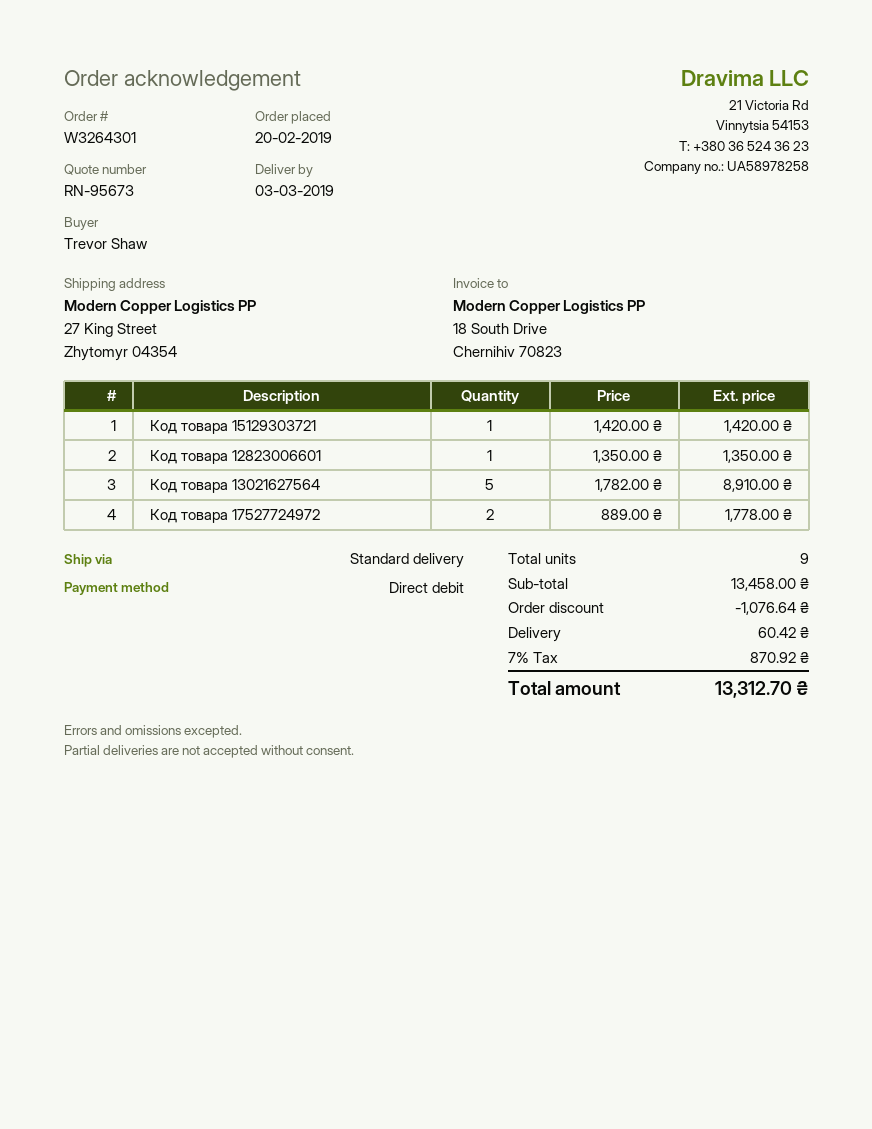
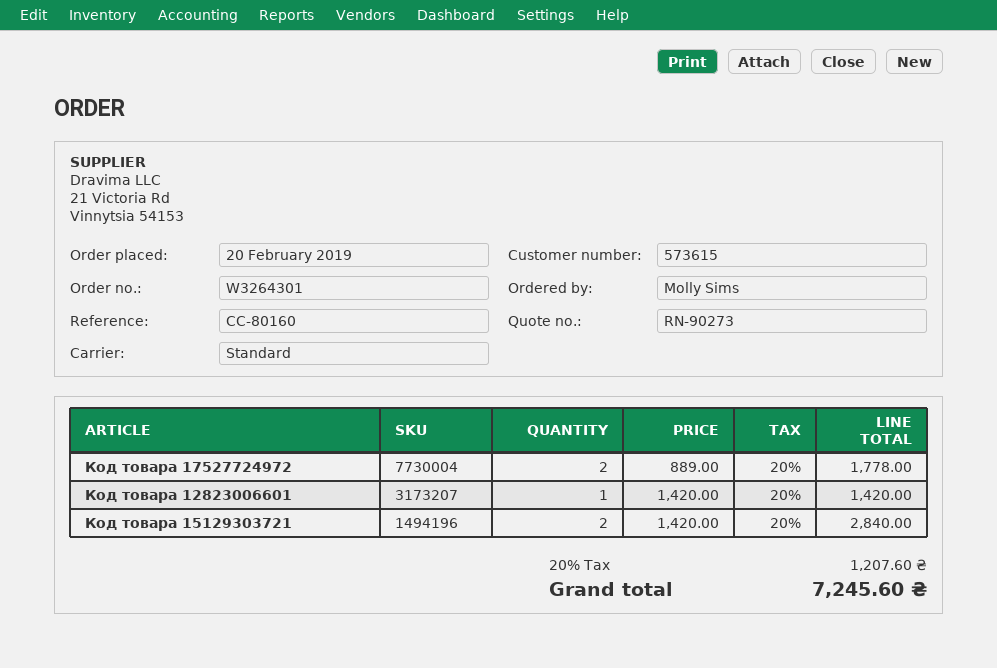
quote number: RN-95673 -> RN-90273
ordered by: Trevor Shaw -> Molly Sims
Код товара 15129303721: 1 x 1420.00 = 1420.00 -> 2 x 1420.00 = 2840.00
Код товара 12823006601: 1 x 1350.00 = 1350.00 -> 1 x 1420.00 = 1420.00
Код товара 13021627564: 5 x 1782.00 = 8910.00 -> none
discount: 1076.64 -> none
shipping: 60.42 -> none
tax: 7% = 870.92 -> 20% = 1207.60
total: 13312.70 -> 7245.60

